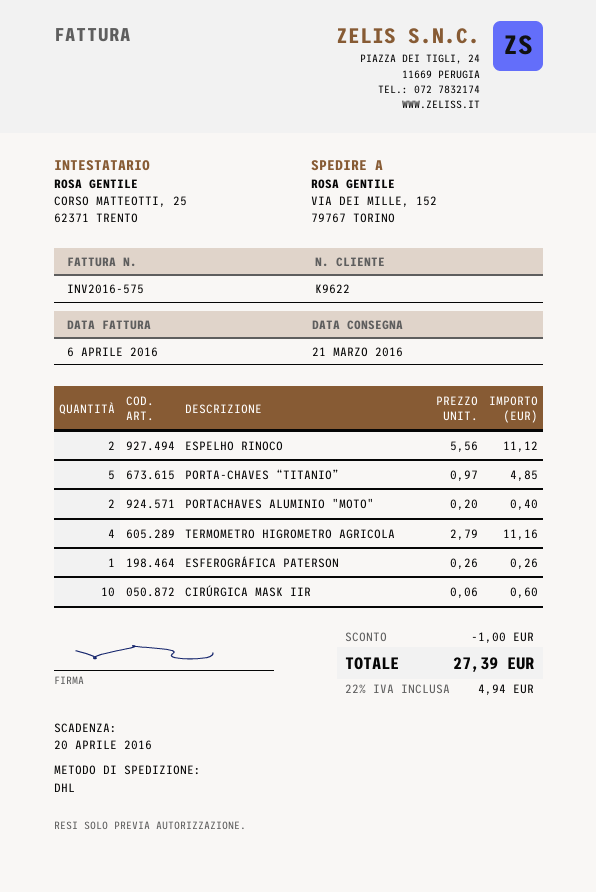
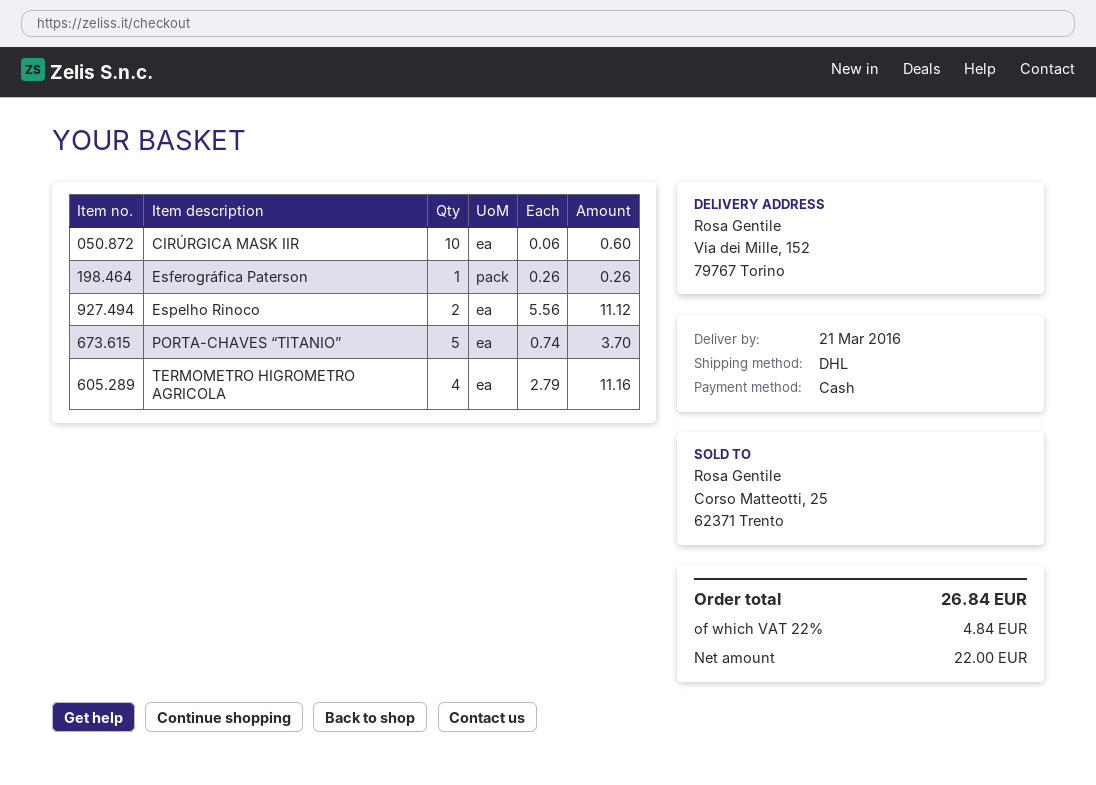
PORTA-CHAVES “TITANIO”: 5 x 0.97 = 4.85 -> 5 x 0.74 = 3.70
PORTACHAVES ALUMINIO "MOTO": 2 x 0.20 = 0.40 -> none
discount: 1.00 -> none
tax: 22% = 4.94 -> 22% = 4.84
total: 27.39 -> 26.84

